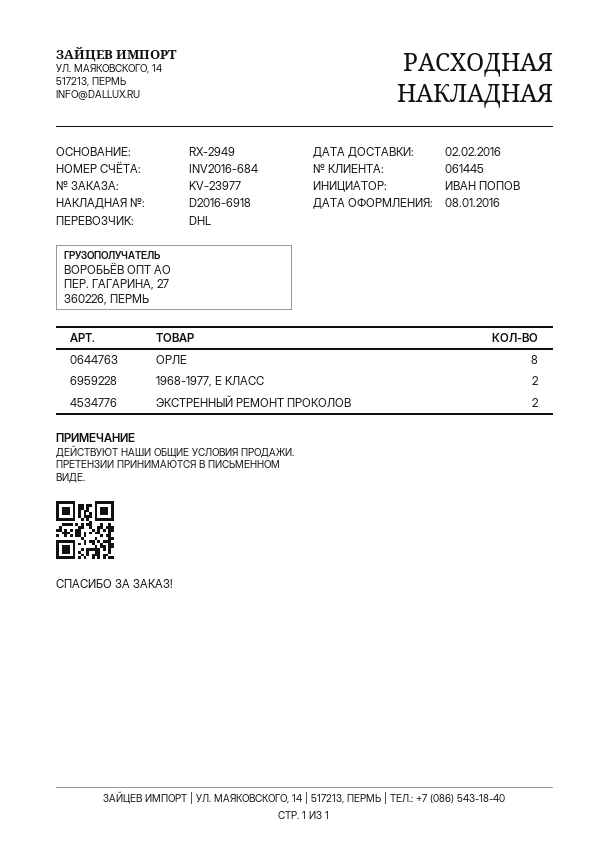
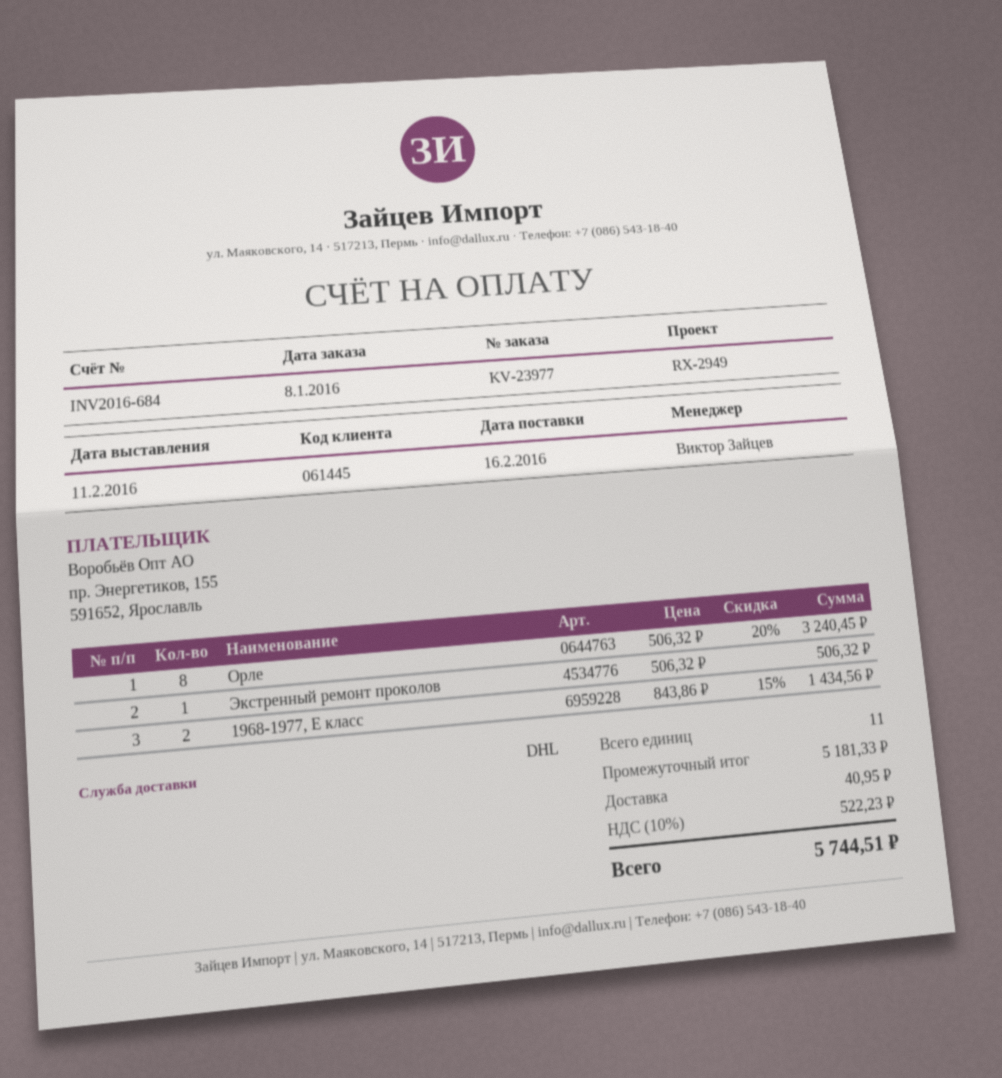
delivery date: 2016-02-02 -> 2016-02-16
ЭКСТРЕННЫЙ РЕМОНТ ПРОКОЛОВ: 2 -> 1

